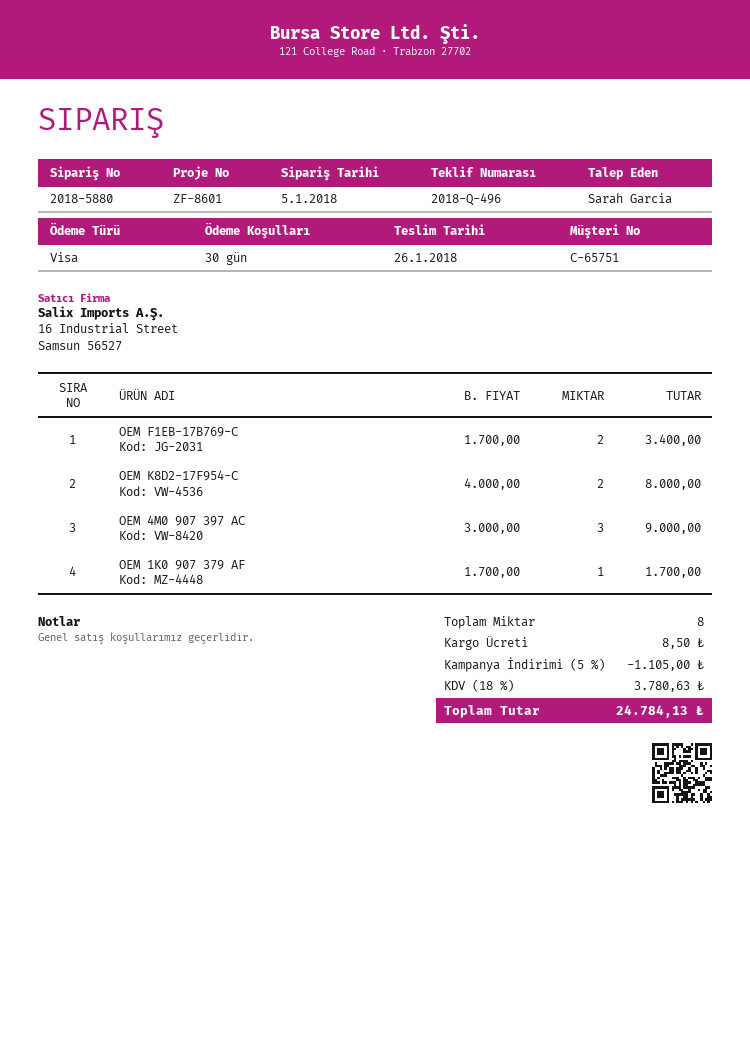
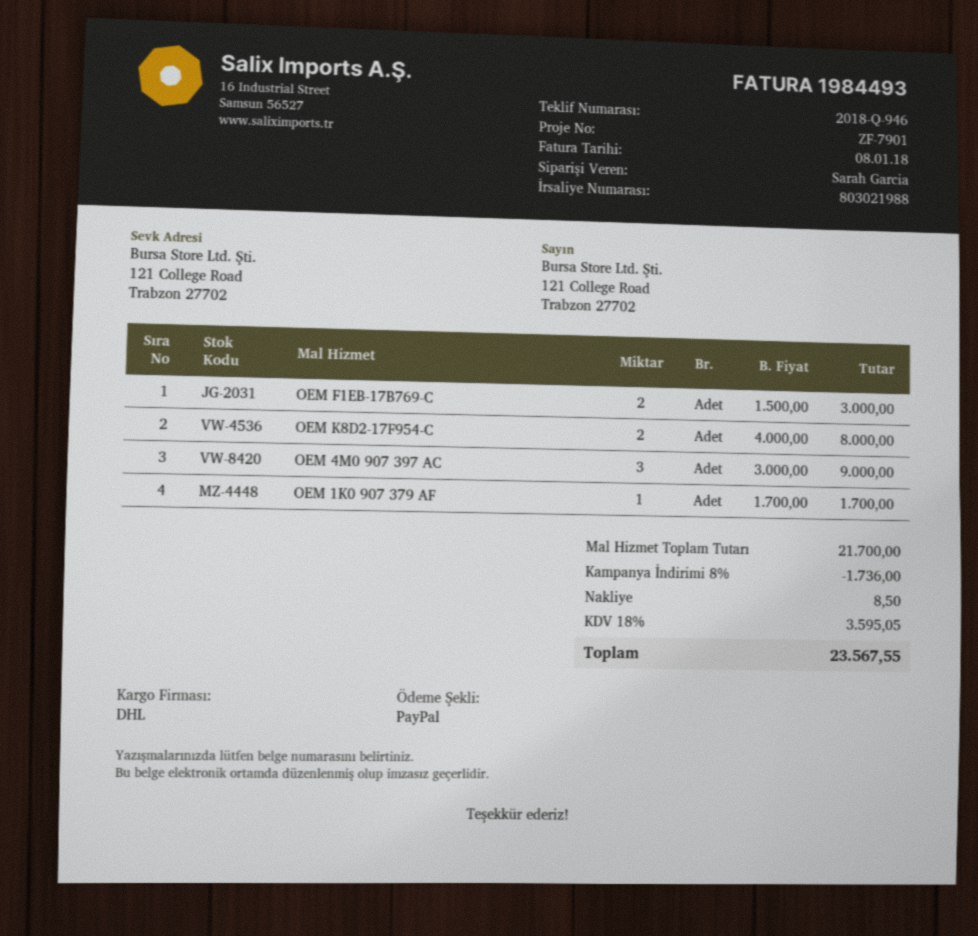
quote number: 2018-Q-496 -> 2018-Q-946
reference: ZF-8601 -> ZF-7901
payment method: Visa -> PayPal
OEM F1EB-17B769-C: 2 x 1700.00 = 3400.00 -> 2 x 1500.00 = 3000.00
discount: 5% = 1105.00 -> 8% = 1736.00
tax: 18% = 3780.63 -> 18% = 3595.05
total: 24784.13 -> 23567.55

